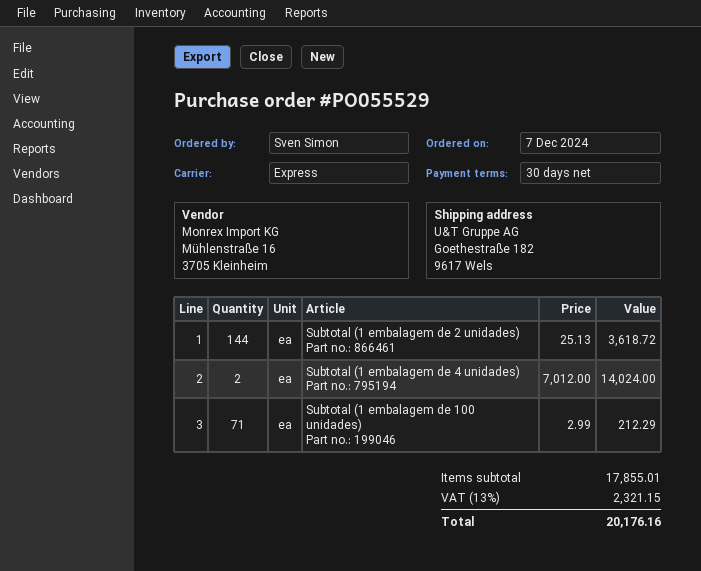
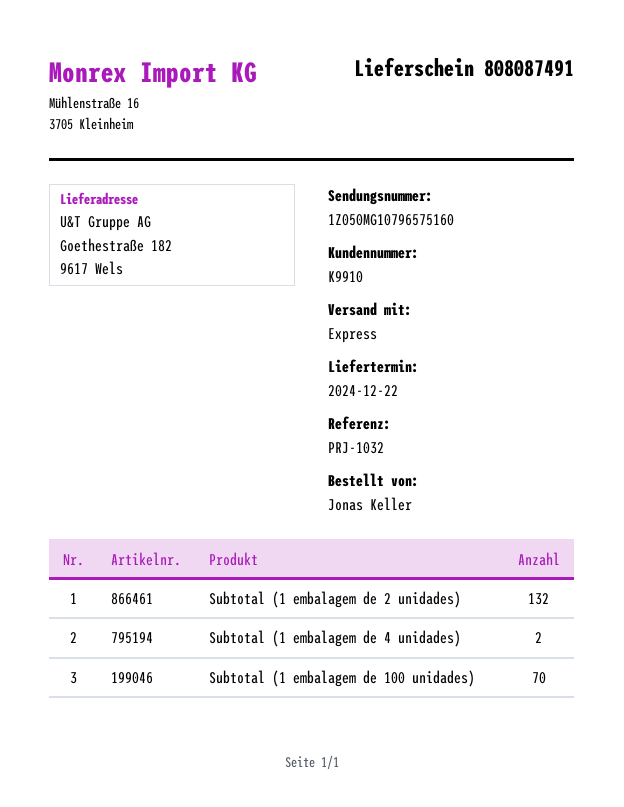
ordered by: Sven Simon -> Jonas Keller
Subtotal (1 embalagem de 2 unidades): 144 -> 132
Subtotal (1 embalagem de 100 unidades): 71 -> 70

